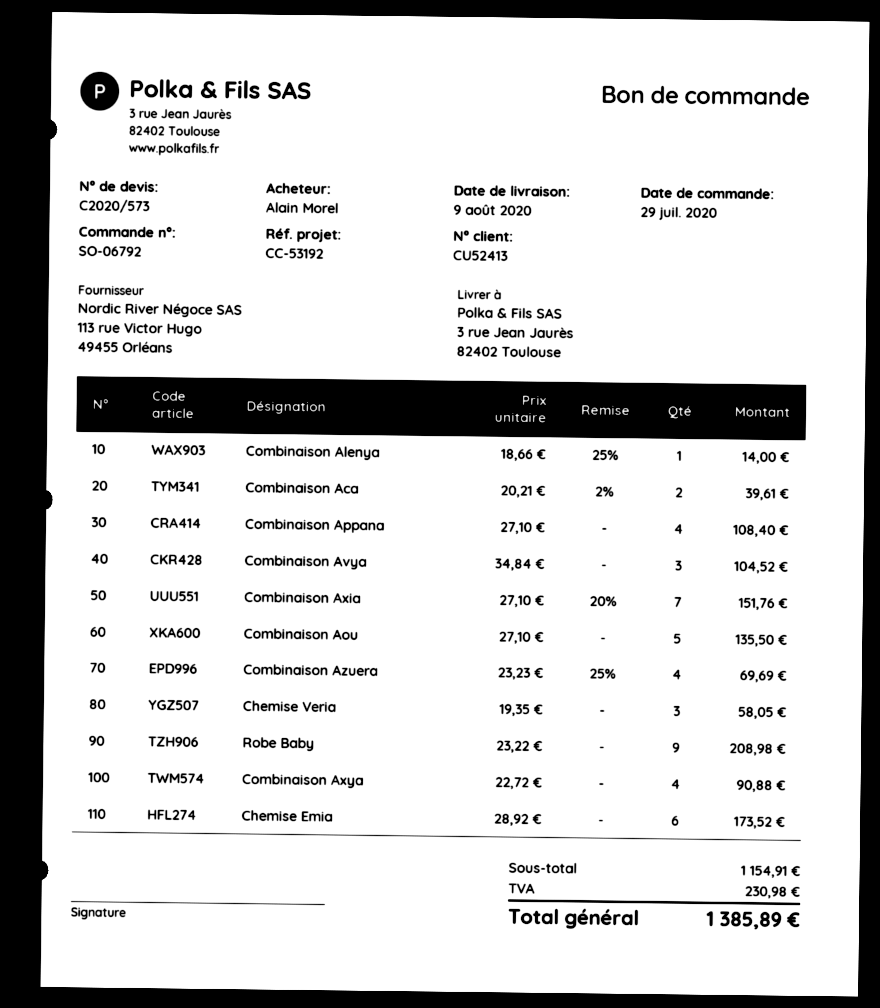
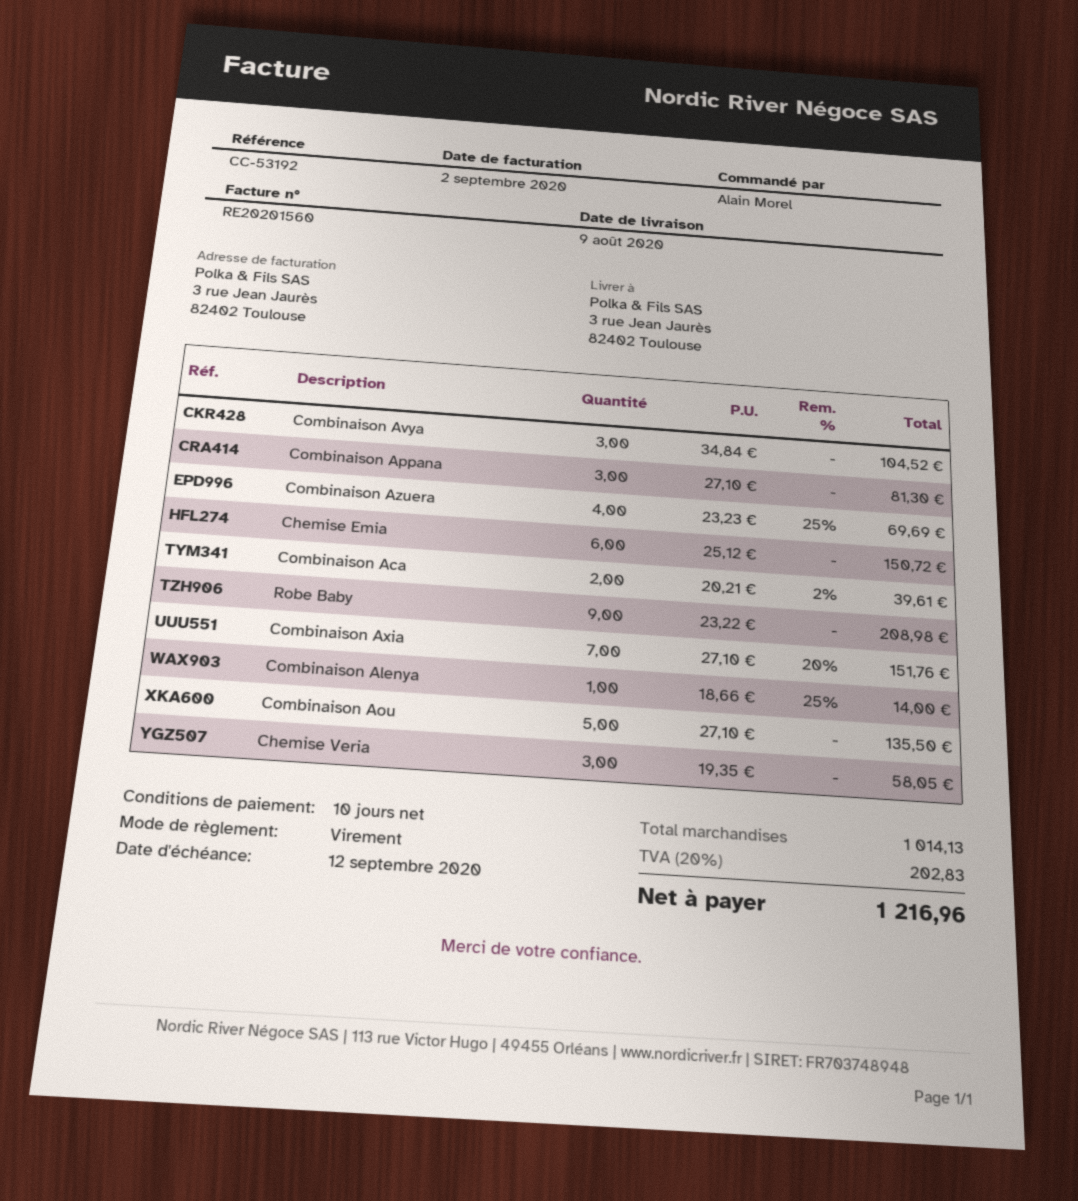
Combinaison Appana: 4 x 27.10 = 108.40 -> 3 x 27.10 = 81.30
Combinaison Axya: 4 x 22.72 = 90.88 -> none
Chemise Emia: 6 x 28.92 = 173.52 -> 6 x 25.12 = 150.72
subtotal: 1154.91 -> 1014.13
tax: 230.98 -> 202.83
total: 1385.89 -> 1216.96

